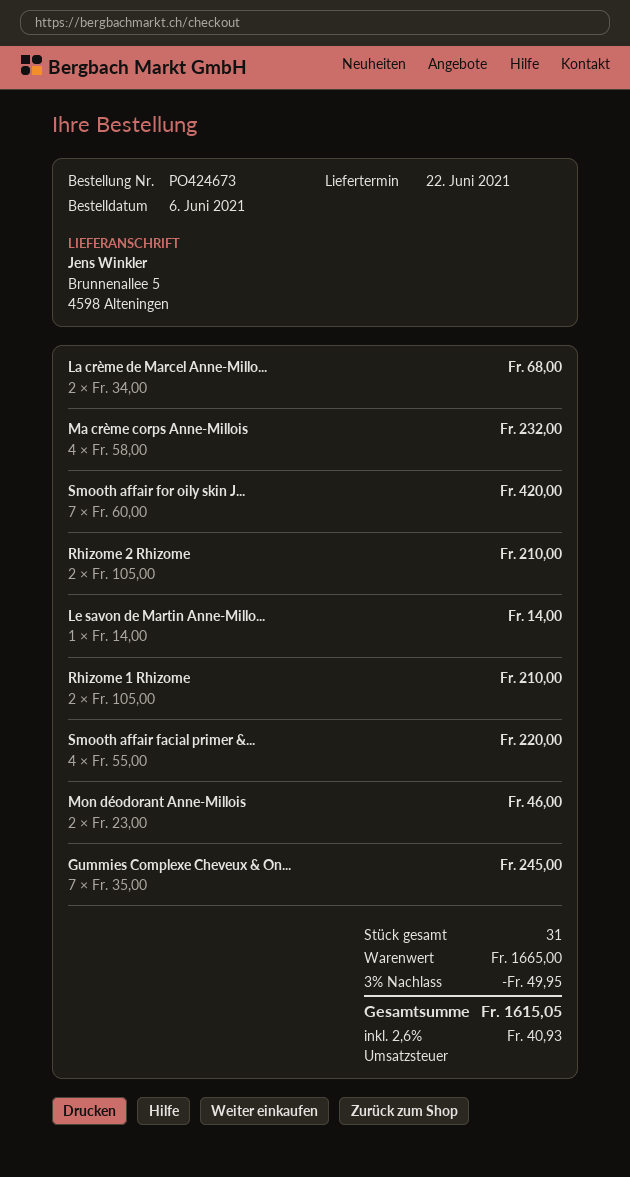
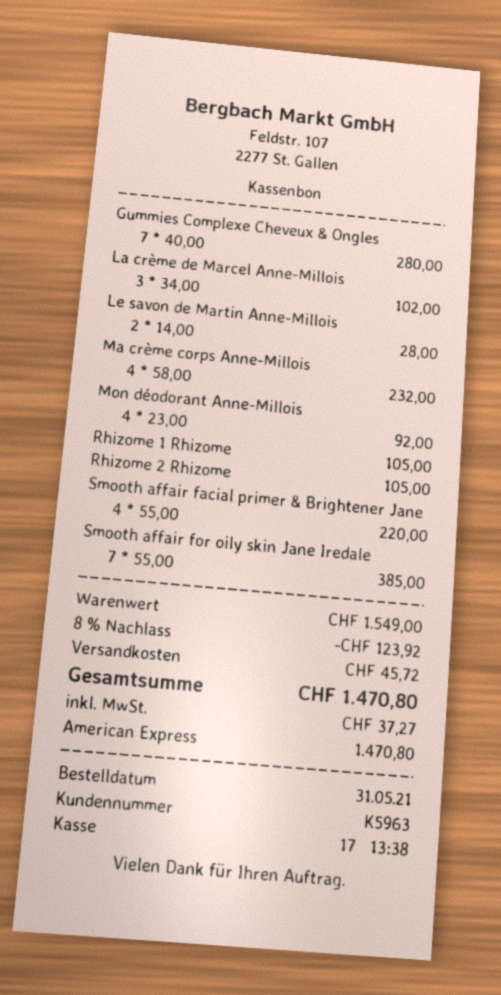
order date: 2021-06-06 -> 2021-05-31
La crème de Marcel Anne-Millo...: 2 x 34.00 = 68.00 -> 3 x 34.00 = 102.00
Smooth affair for oily skin J...: 7 x 60.00 = 420.00 -> 7 x 55.00 = 385.00
Rhizome 2 Rhizome: 2 x 105.00 = 210.00 -> 1 x 105.00 = 105.00
Le savon de Martin Anne-Millo...: 1 x 14.00 = 14.00 -> 2 x 14.00 = 28.00
Rhizome 1 Rhizome: 2 x 105.00 = 210.00 -> 1 x 105.00 = 105.00
Mon déodorant Anne-Millois: 2 x 23.00 = 46.00 -> 4 x 23.00 = 92.00
Gummies Complexe Cheveux & On...: 7 x 35.00 = 245.00 -> 7 x 40.00 = 280.00
subtotal: 1665.00 -> 1549.00
discount: 3% = 49.95 -> 8% = 123.92
shipping: none -> 45.72
tax: 40.93 -> 37.27
total: 1615.05 -> 1470.80

